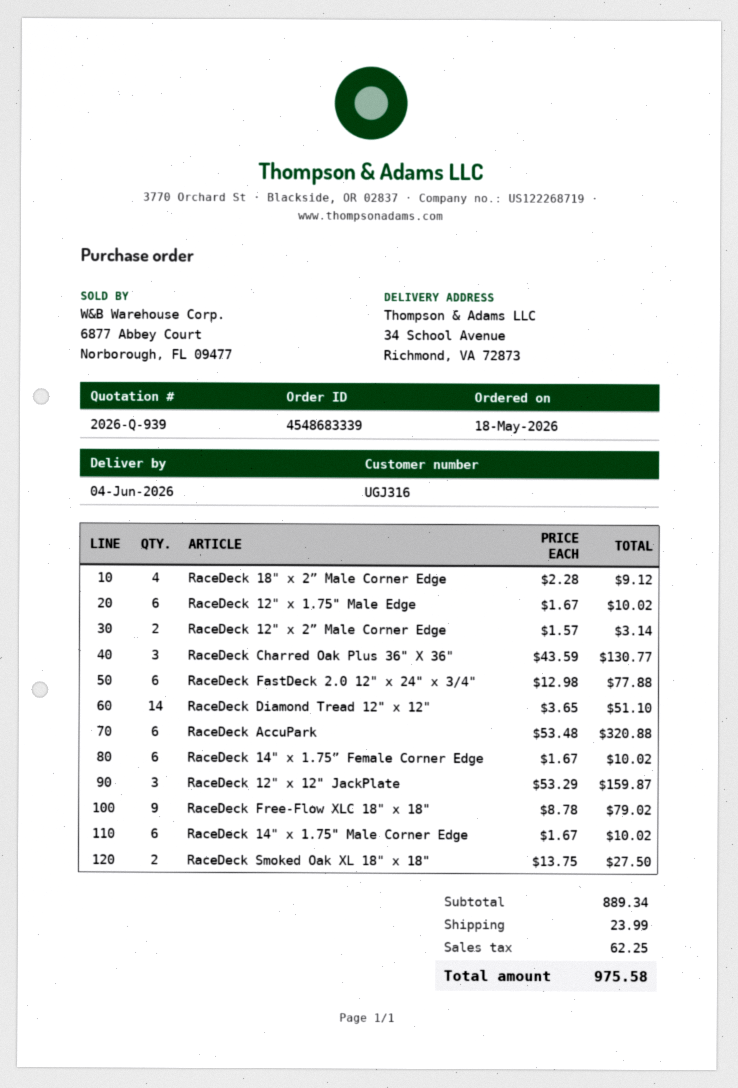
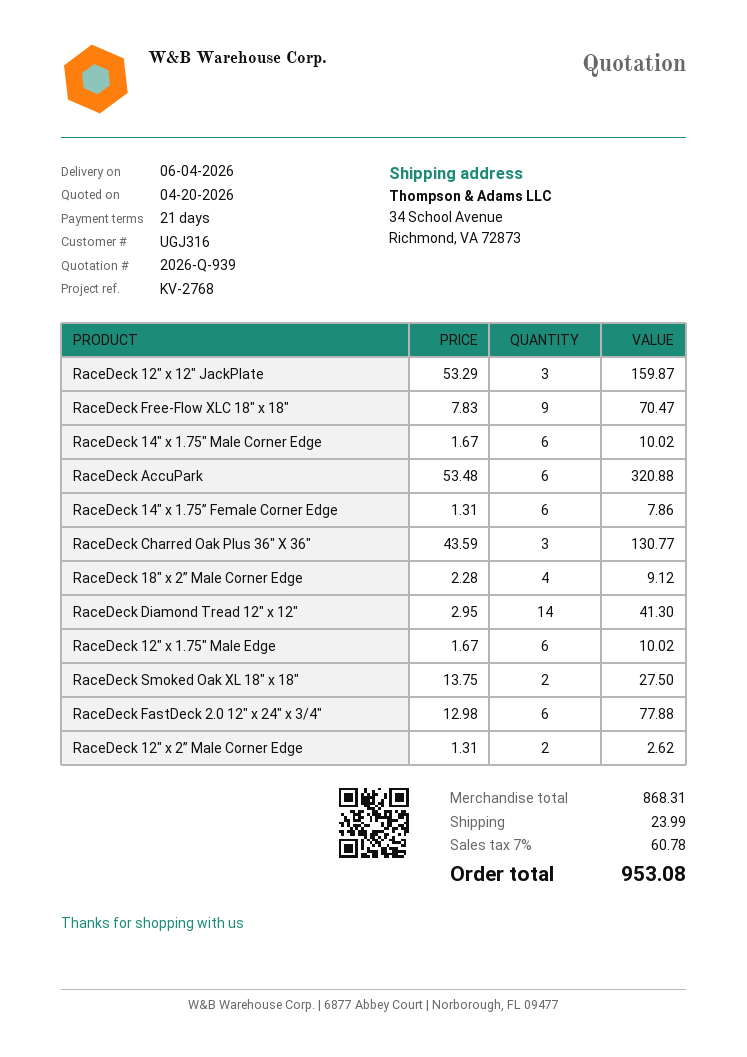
RaceDeck 12" x 2” Male Corner Edge: 2 x 1.57 = 3.14 -> 2 x 1.31 = 2.62
RaceDeck Diamond Tread 12" x 12": 14 x 3.65 = 51.10 -> 14 x 2.95 = 41.30
RaceDeck 14" x 1.75” Female Corner Edge: 6 x 1.67 = 10.02 -> 6 x 1.31 = 7.86
RaceDeck Free-Flow XLC 18" x 18": 9 x 8.78 = 79.02 -> 9 x 7.83 = 70.47
subtotal: 889.34 -> 868.31
tax: 62.25 -> 60.78
total: 975.58 -> 953.08

